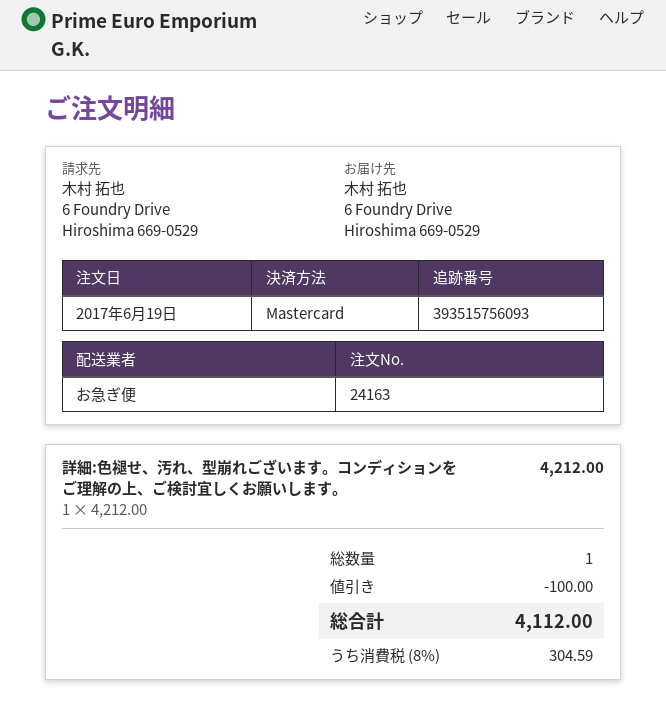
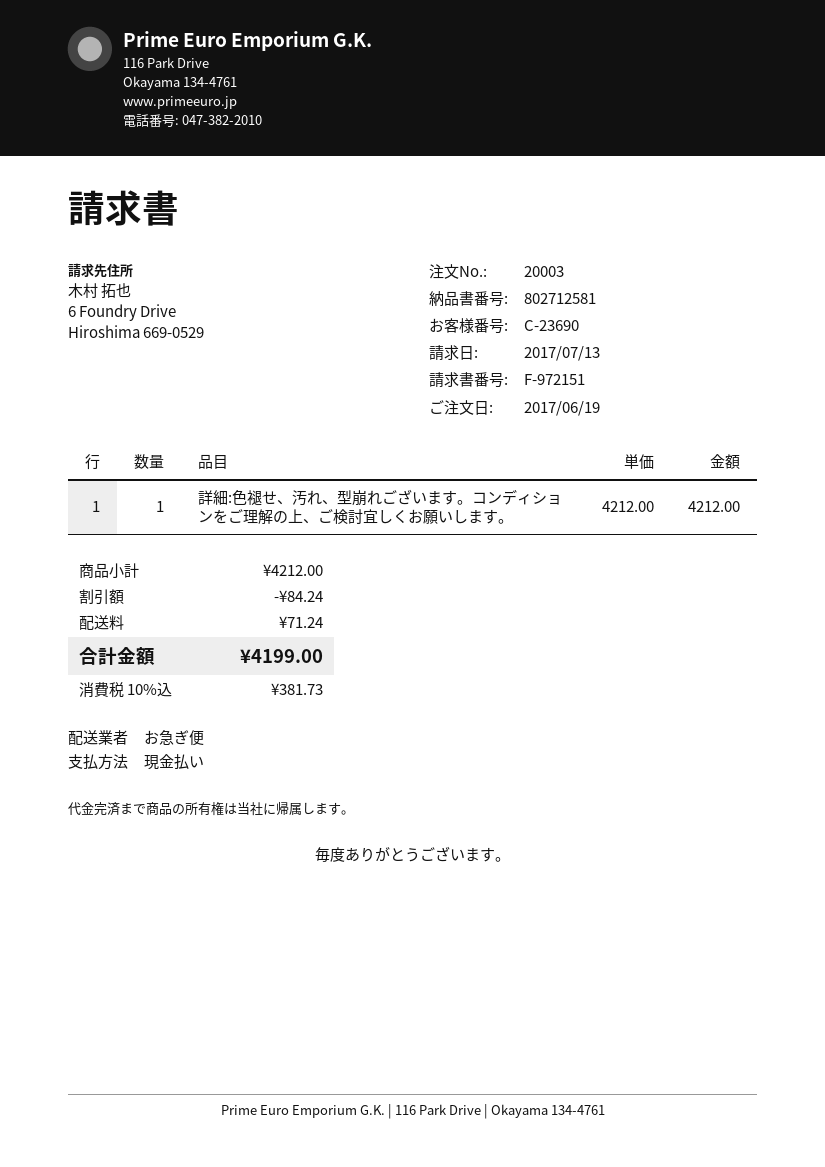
order number: 24163 -> 20003
payment method: Mastercard -> cash
discount: 100.00 -> 84.24
shipping: none -> 71.24
tax: 8% = 304.59 -> 10% = 381.73
total: 4112.00 -> 4199.00

